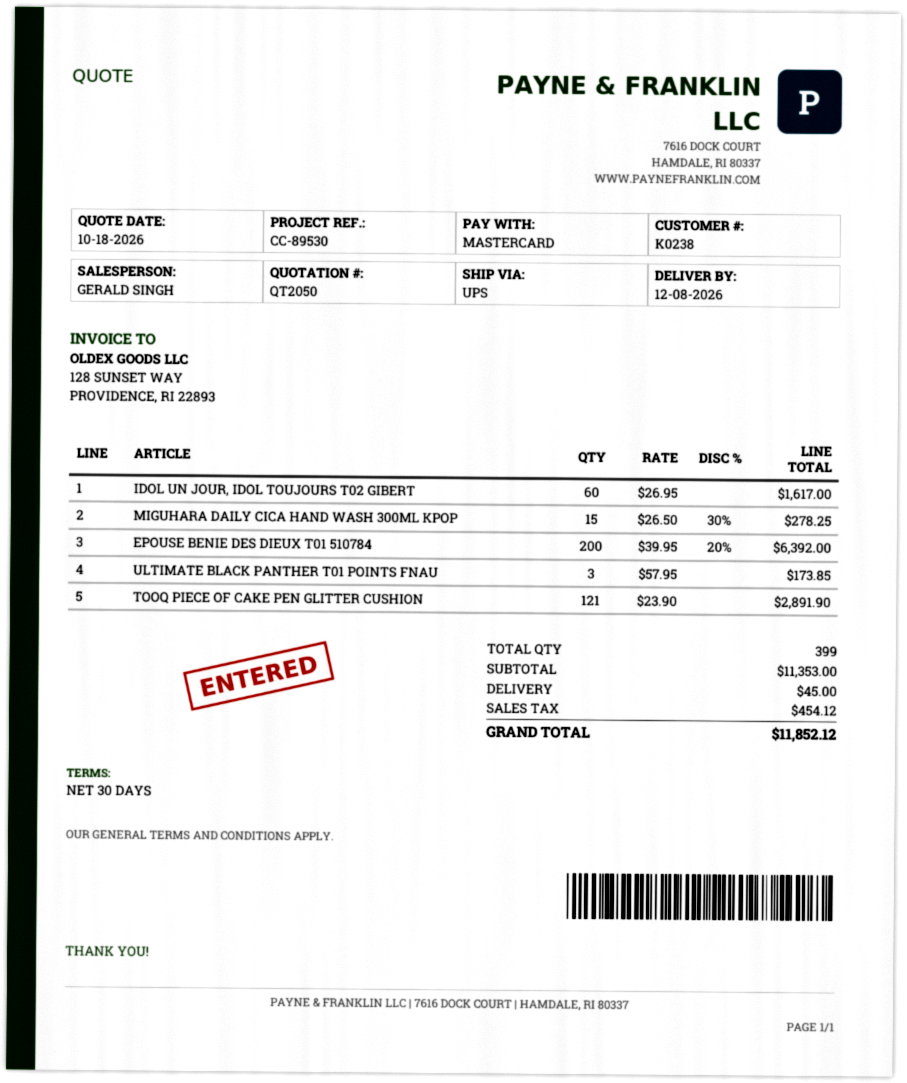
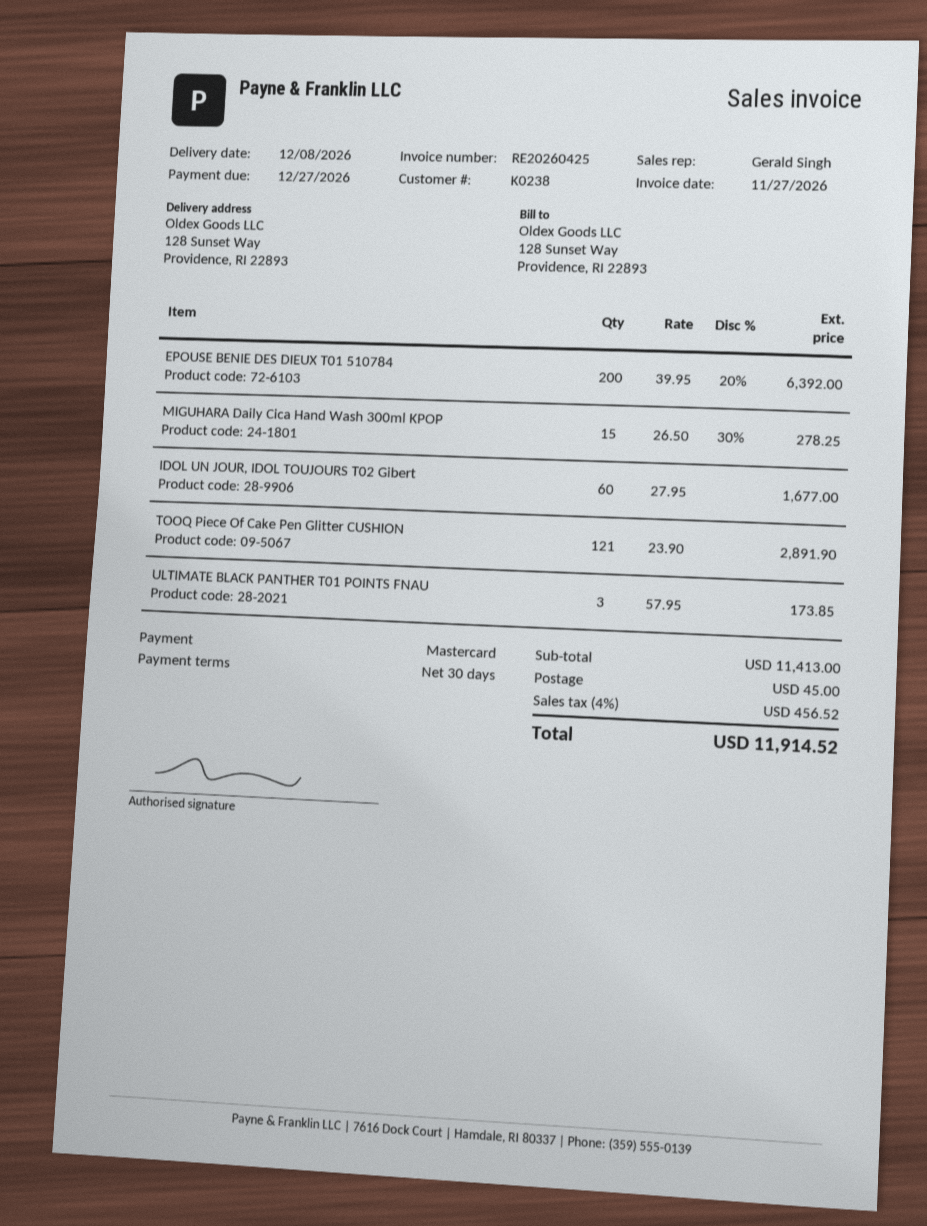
IDOL UN JOUR, IDOL TOUJOURS T02 GIBERT: 60 x 26.95 = 1617.00 -> 60 x 27.95 = 1677.00
subtotal: 11353.00 -> 11413.00
tax: 454.12 -> 456.52
total: 11852.12 -> 11914.52

